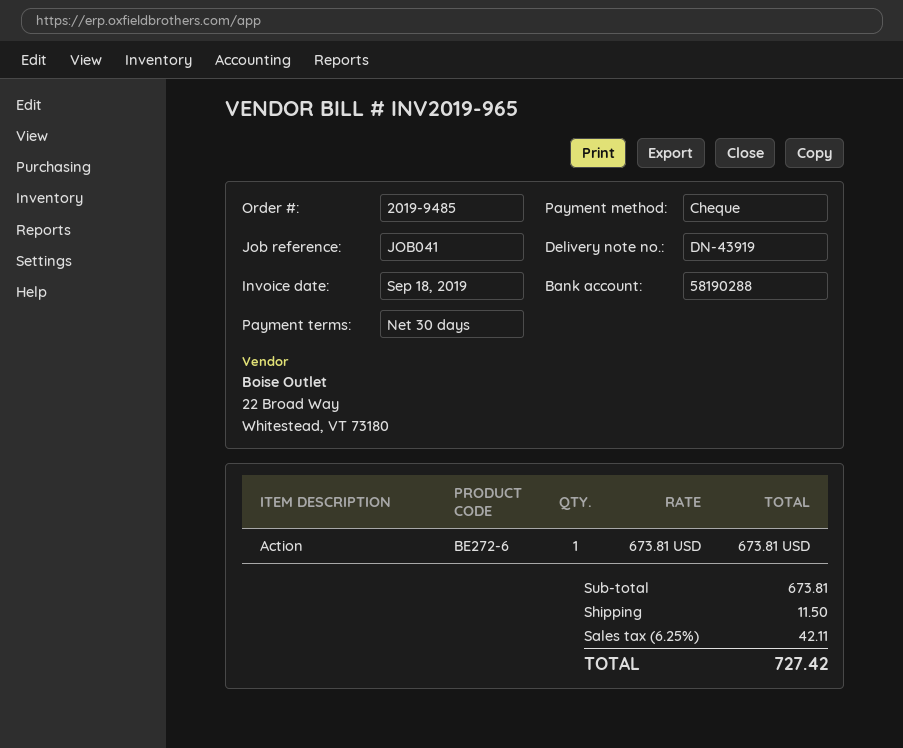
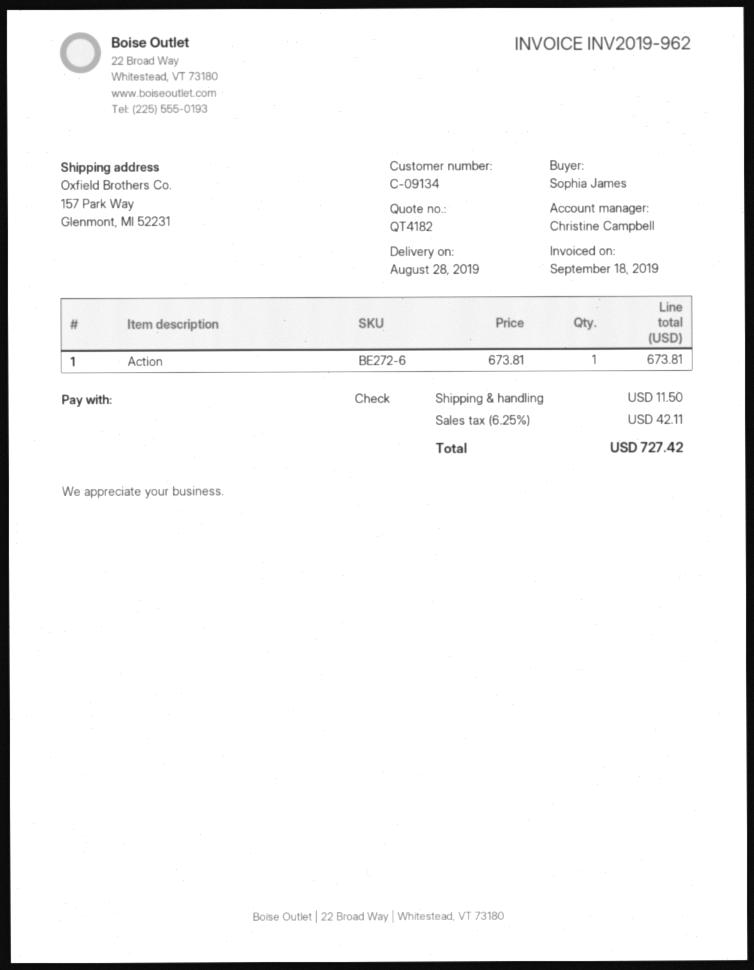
invoice number: INV2019-965 -> INV2019-962

